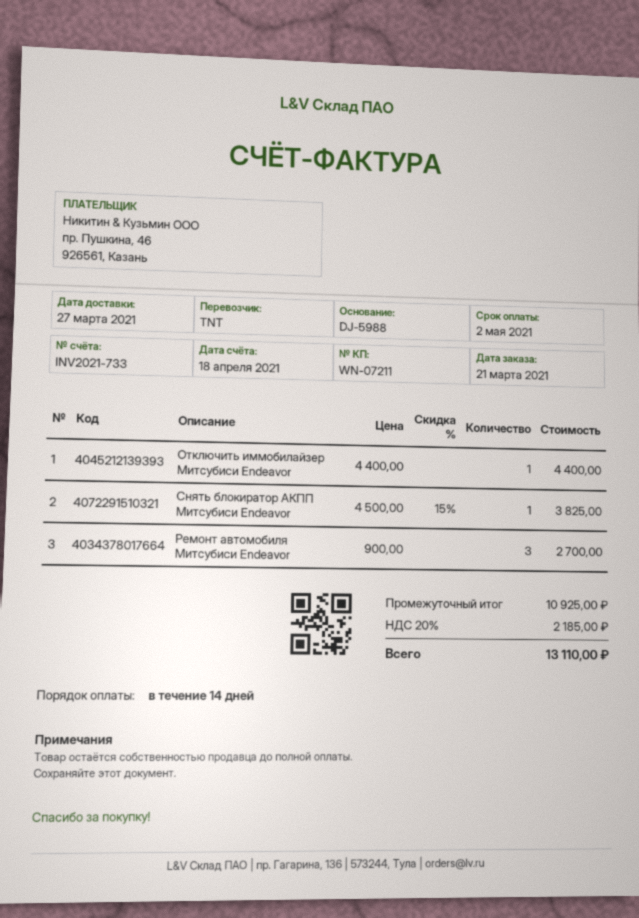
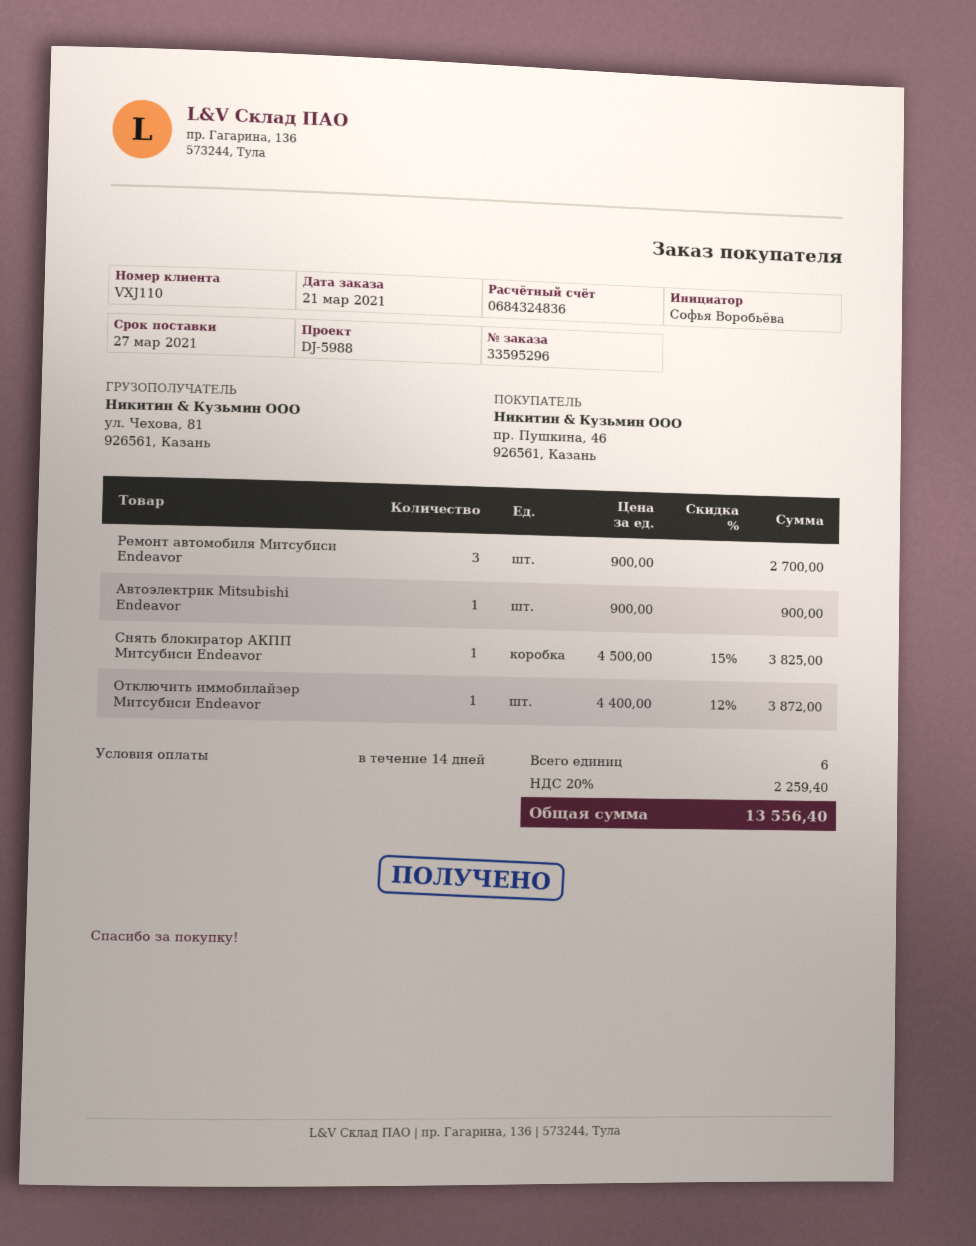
Отключить иммобилайзер Митсубиси Endeavor: 1 x 4400.00 = 4400.00 -> 1 x 4400.00 - 12% = 3872.00
Автоэлектрик Mitsubishi Endeavor: none -> 1 x 900.00 = 900.00
tax: 20% = 2185.00 -> 20% = 2259.40
total: 13110.00 -> 13556.40

